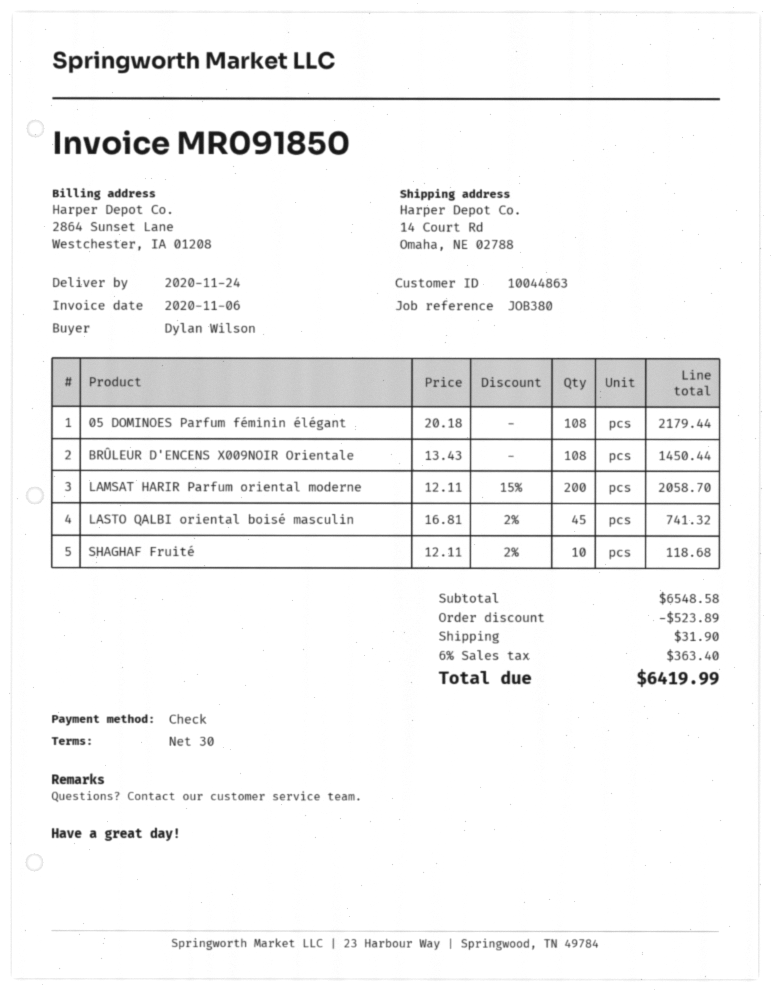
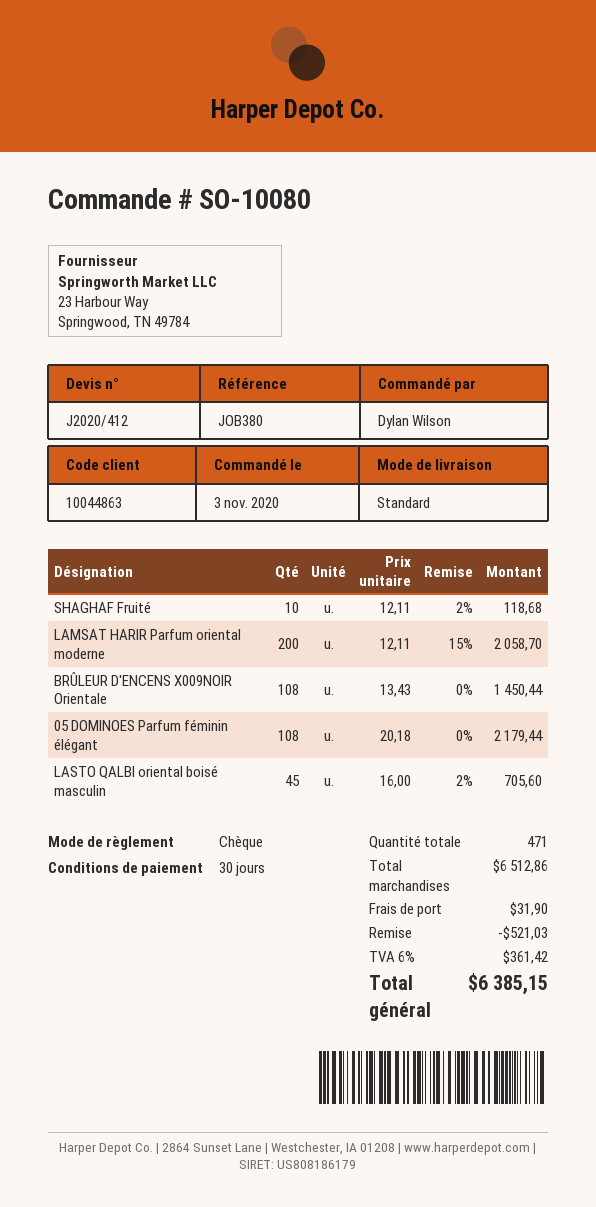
LASTO QALBI oriental boisé masculin: 45 x 16.81 - 2% = 741.32 -> 45 x 16.00 - 2% = 705.60
subtotal: 6548.58 -> 6512.86
discount: 523.89 -> 521.03
tax: 6% = 363.40 -> 6% = 361.42
total: 6419.99 -> 6385.15

